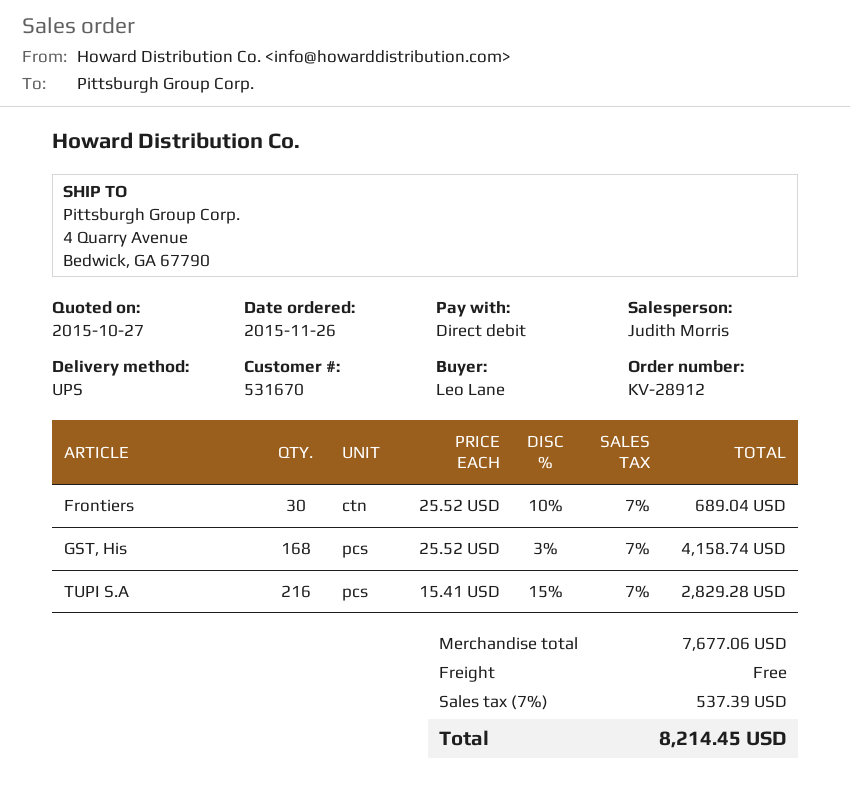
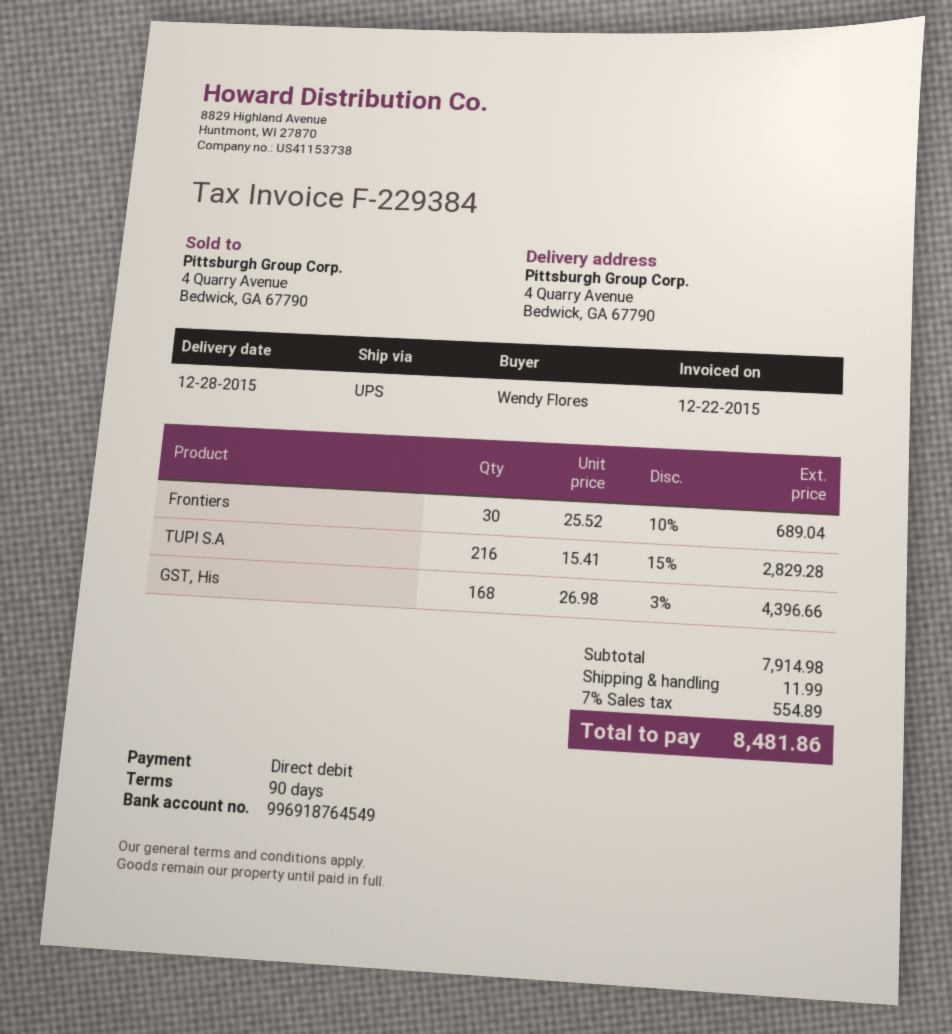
ordered by: Leo Lane -> Wendy Flores
GST, His: 168 x 25.52 - 3% = 4158.74 -> 168 x 26.98 - 3% = 4396.66
subtotal: 7677.06 -> 7914.98
shipping: 0.00 -> 11.99
tax: 7% = 537.39 -> 7% = 554.89
total: 8214.45 -> 8481.86

